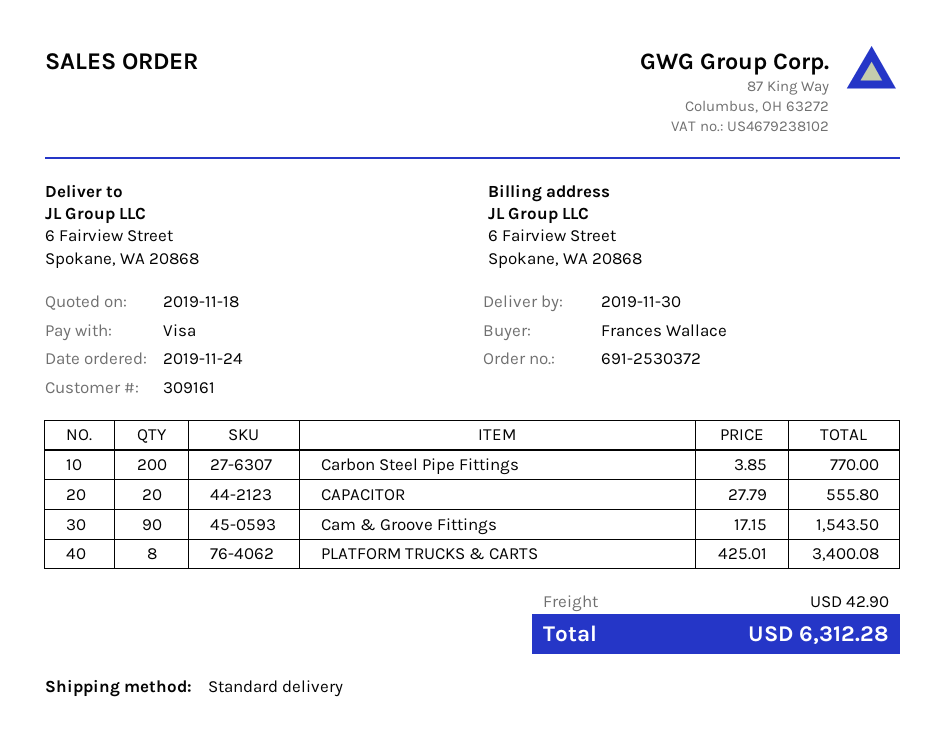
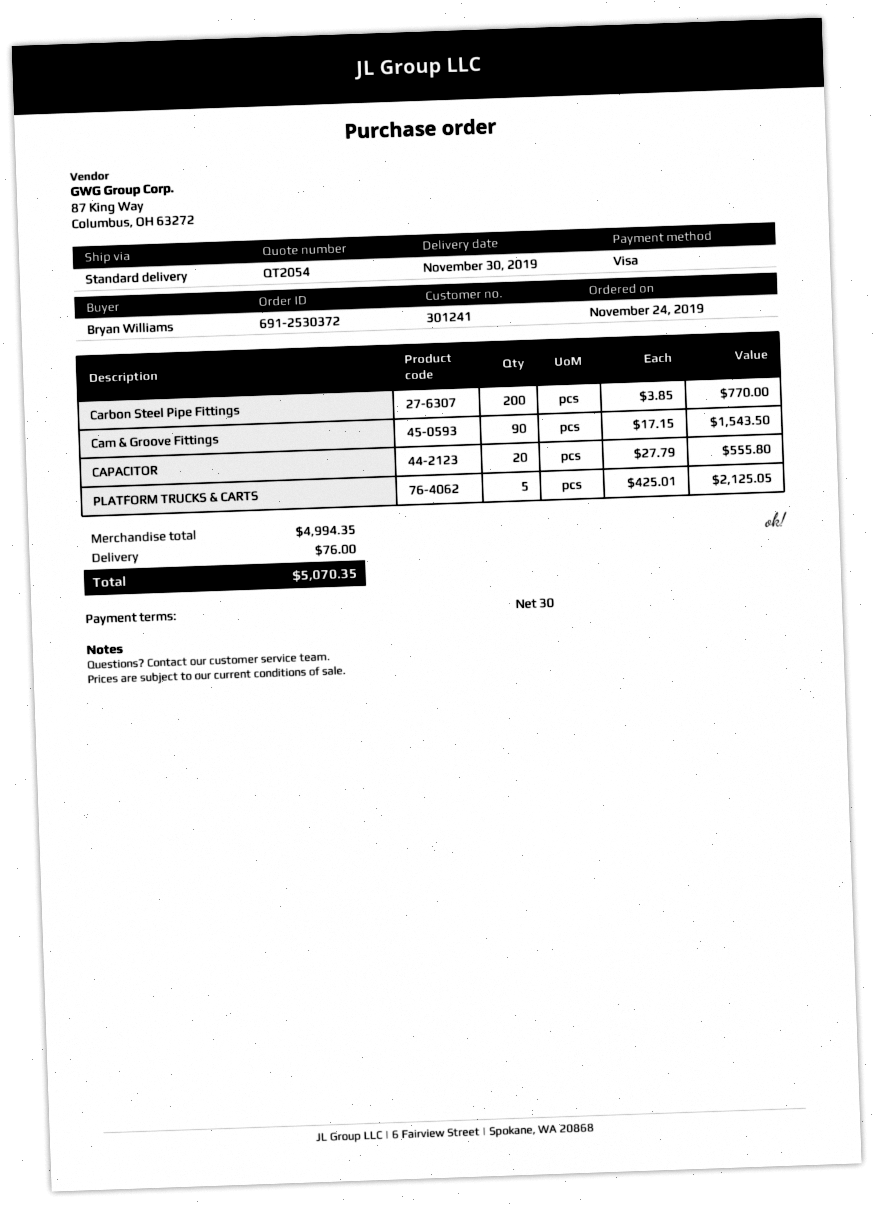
customer number: 309161 -> 301241
ordered by: Frances Wallace -> Bryan Williams
PLATFORM TRUCKS & CARTS: 8 x 425.01 = 3400.08 -> 5 x 425.01 = 2125.05
shipping: 42.90 -> 76.00
total: 6312.28 -> 5070.35

